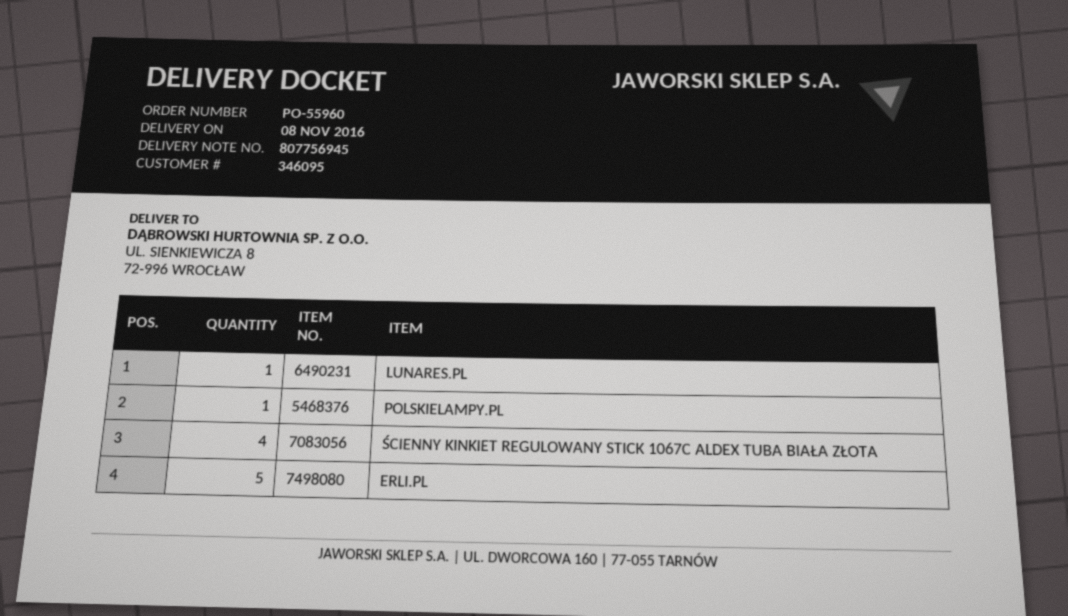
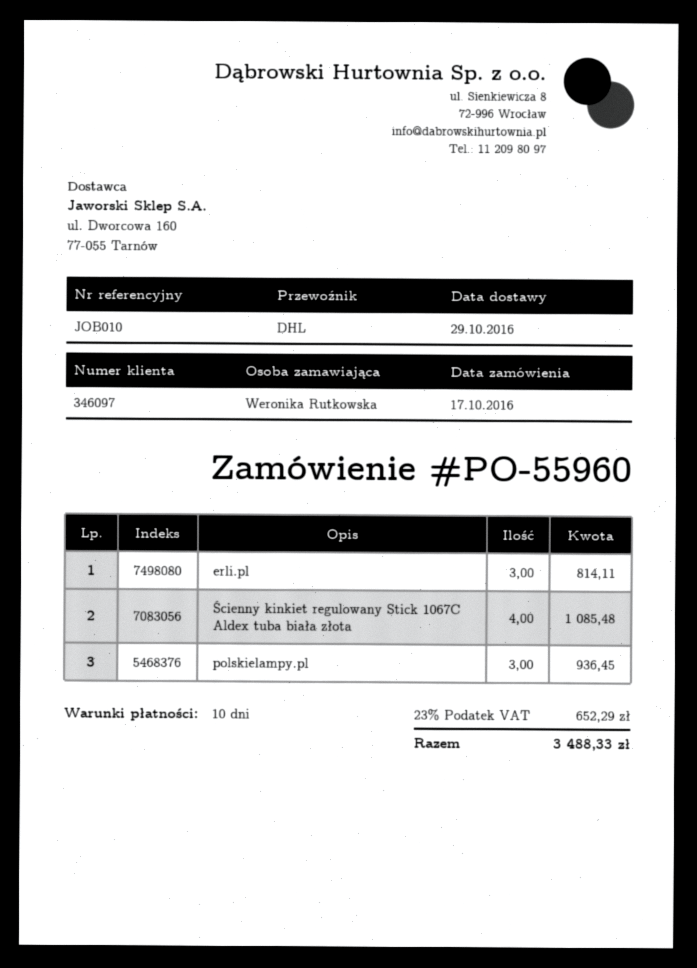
delivery date: 2016-11-08 -> 2016-10-29
customer number: 346095 -> 346097
LUNARES.PL: 1 -> none
POLSKIELAMPY.PL: 1 -> 3
ERLI.PL: 5 -> 3

